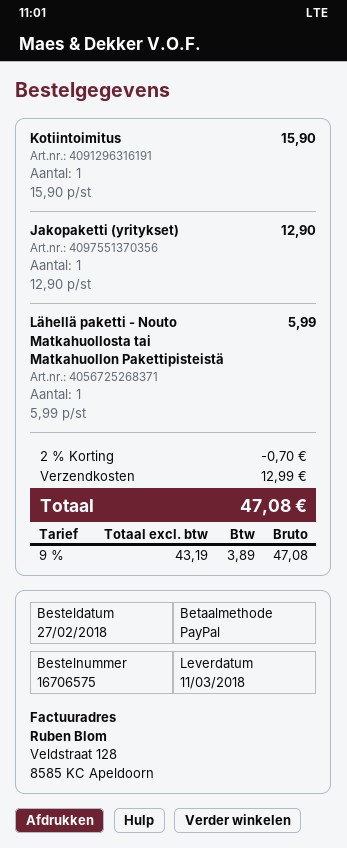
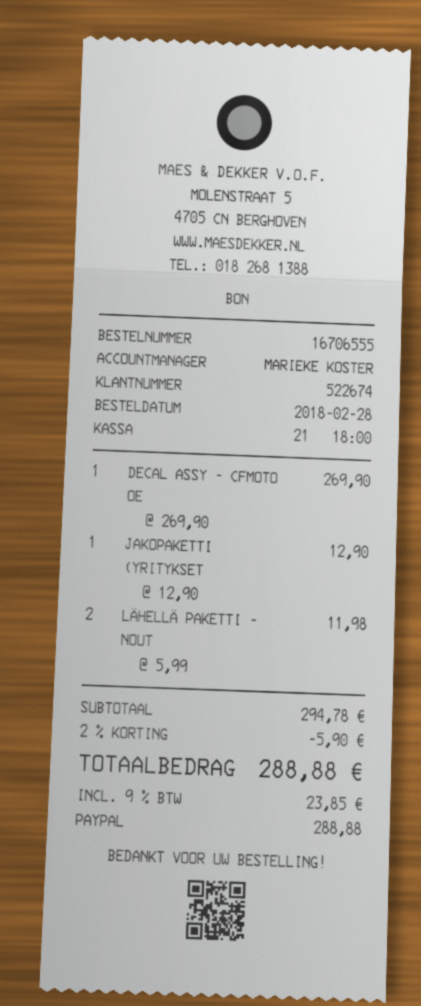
order number: 16706575 -> 16706555
order date: 2018-02-27 -> 2018-02-28
Kotiintoimitus: 1 x 15.90 = 15.90 -> none
Lähellä paketti - Nouto Matkahuollosta tai Matkahuollon Pakettipisteistä: 1 x 5.99 = 5.99 -> 2 x 5.99 = 11.98
DECAL ASSY - CFMOTO OE: none -> 1 x 269.90 = 269.90
discount: 2% = 0.70 -> 2% = 5.90
shipping: 12.99 -> none
tax: 9% = 3.89 -> 9% = 23.85
total: 47.08 -> 288.88

